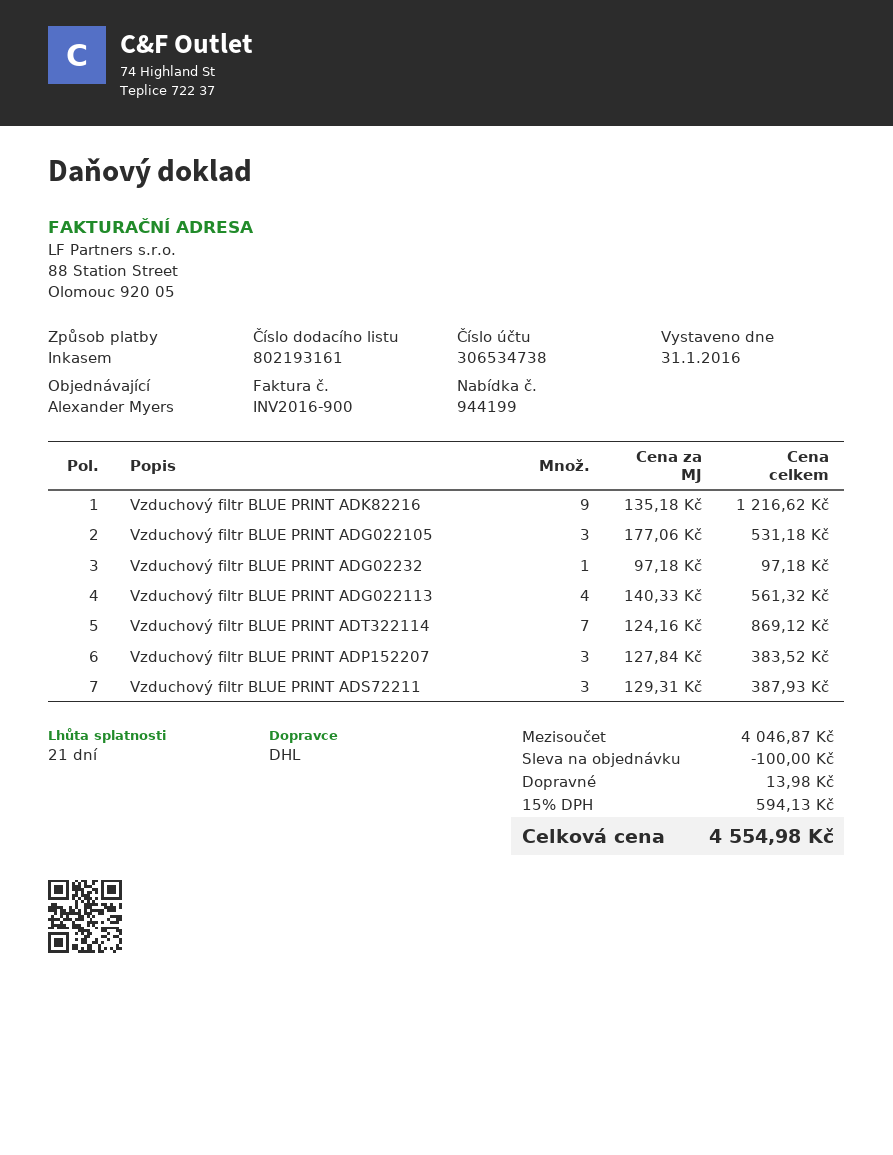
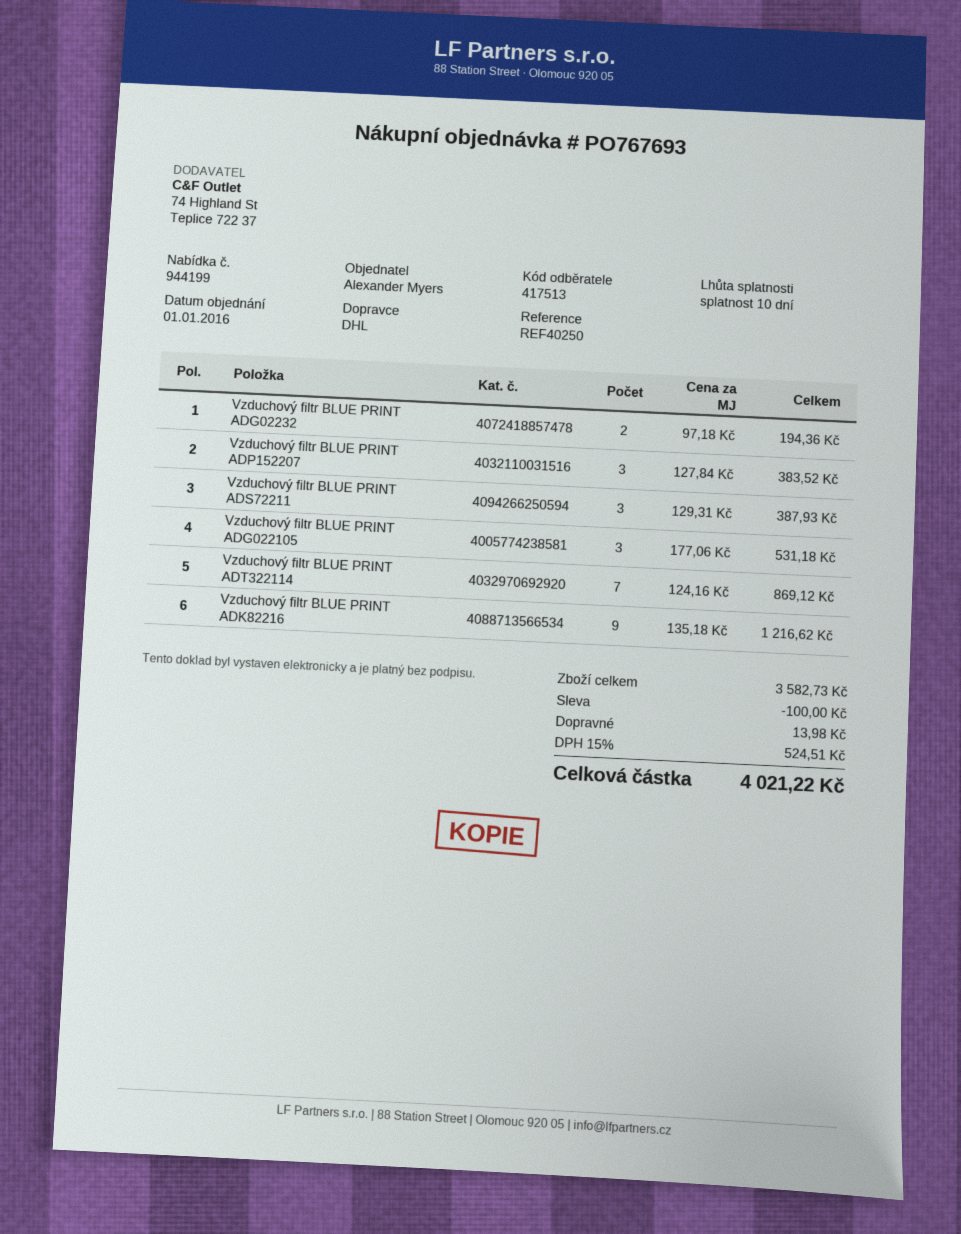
payment terms: 21 days -> 10 days
Vzduchový filtr BLUE PRINT ADG02232: 1 x 97.18 = 97.18 -> 2 x 97.18 = 194.36
Vzduchový filtr BLUE PRINT ADG022113: 4 x 140.33 = 561.32 -> none
subtotal: 4046.87 -> 3582.73
tax: 15% = 594.13 -> 15% = 524.51
total: 4554.98 -> 4021.22

